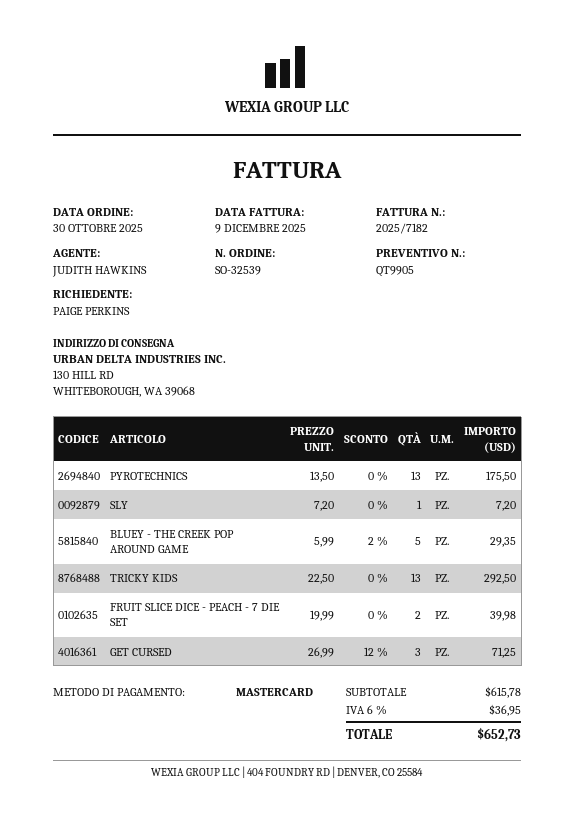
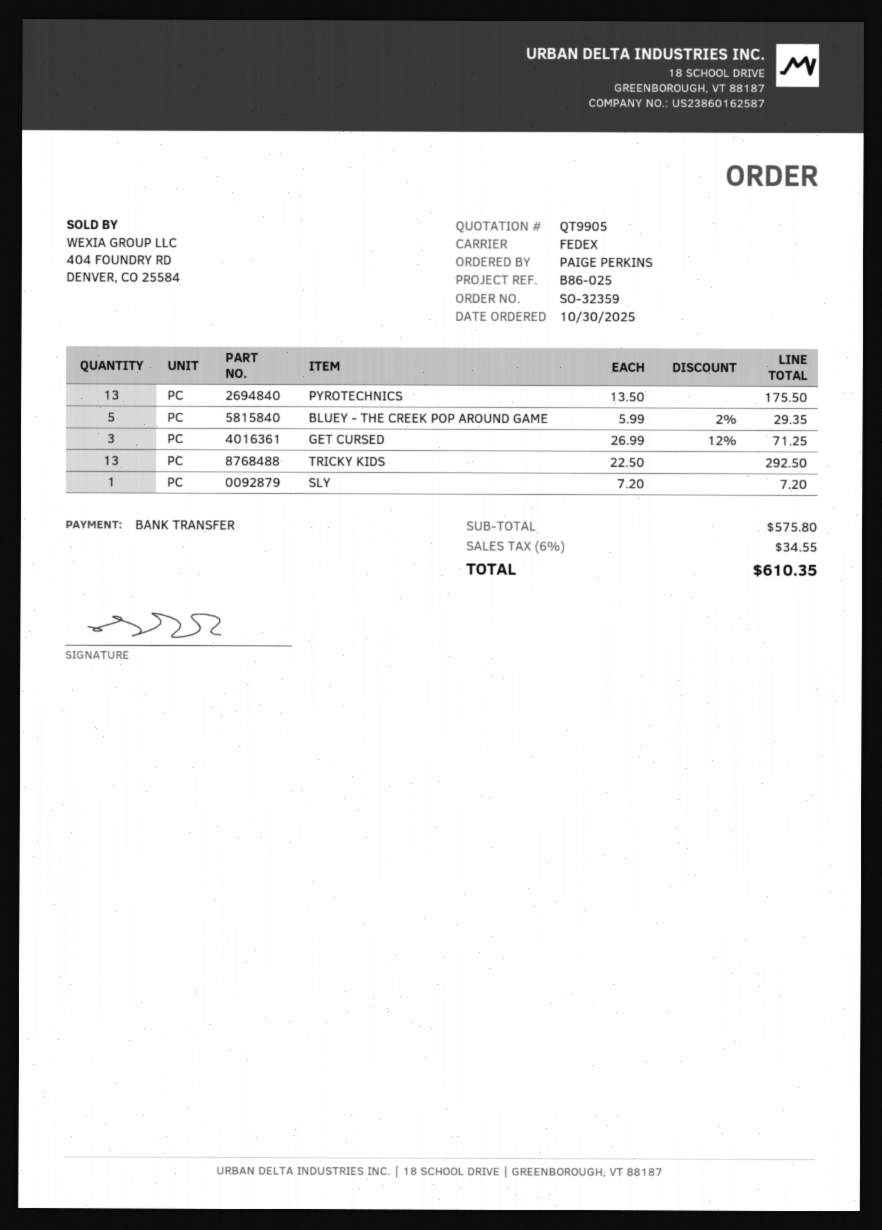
order number: SO-32539 -> SO-32359
payment method: Mastercard -> bank transfer
FRUIT SLICE DICE - PEACH - 7 DIE SET: 2 x 19.99 = 39.98 -> none
subtotal: 615.78 -> 575.80
tax: 6% = 36.95 -> 6% = 34.55
total: 652.73 -> 610.35

